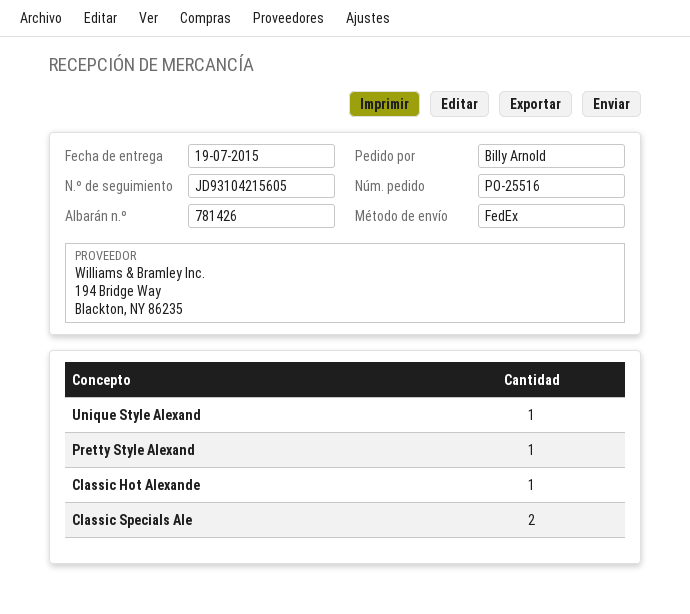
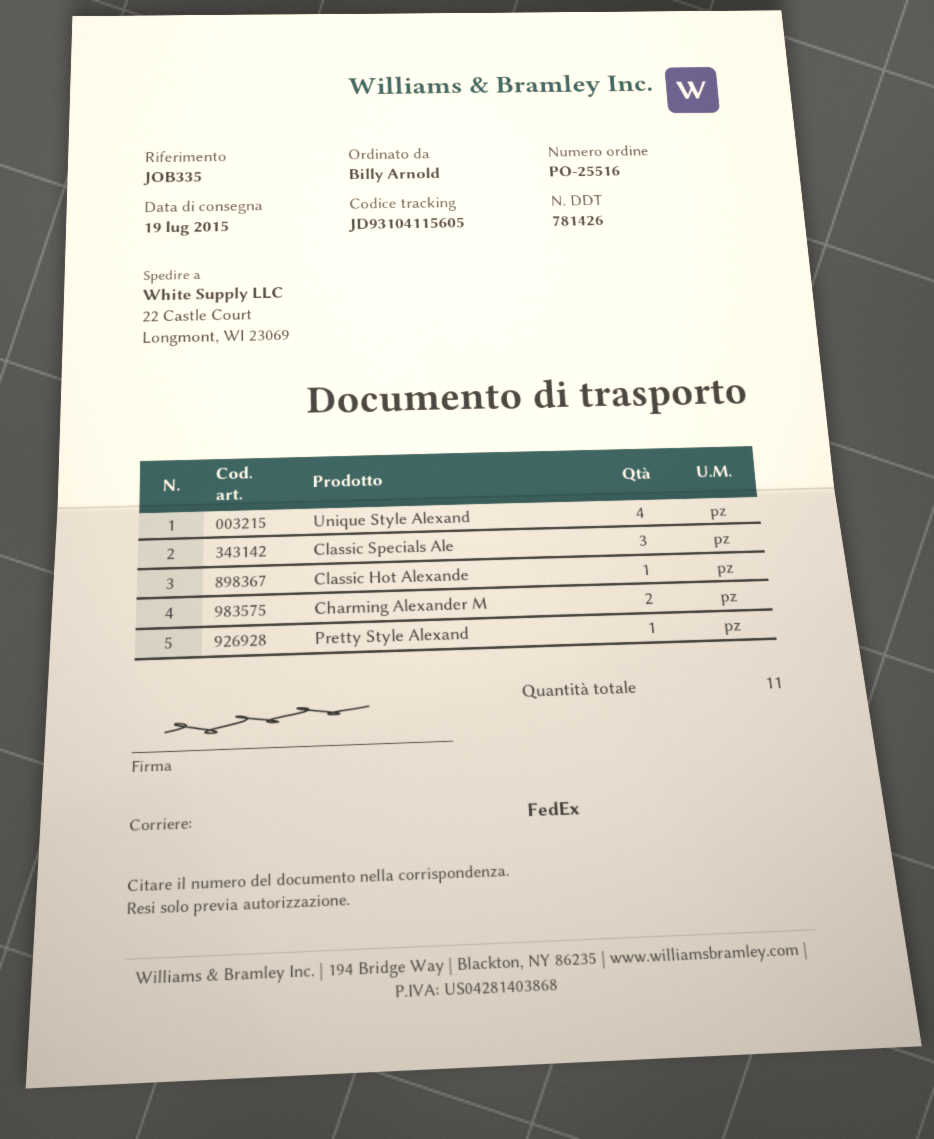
tracking number: JD93104215605 -> JD93104115605
Unique Style Alexand: 1 -> 4
Classic Specials Ale: 2 -> 3
Charming Alexander M: none -> 2

